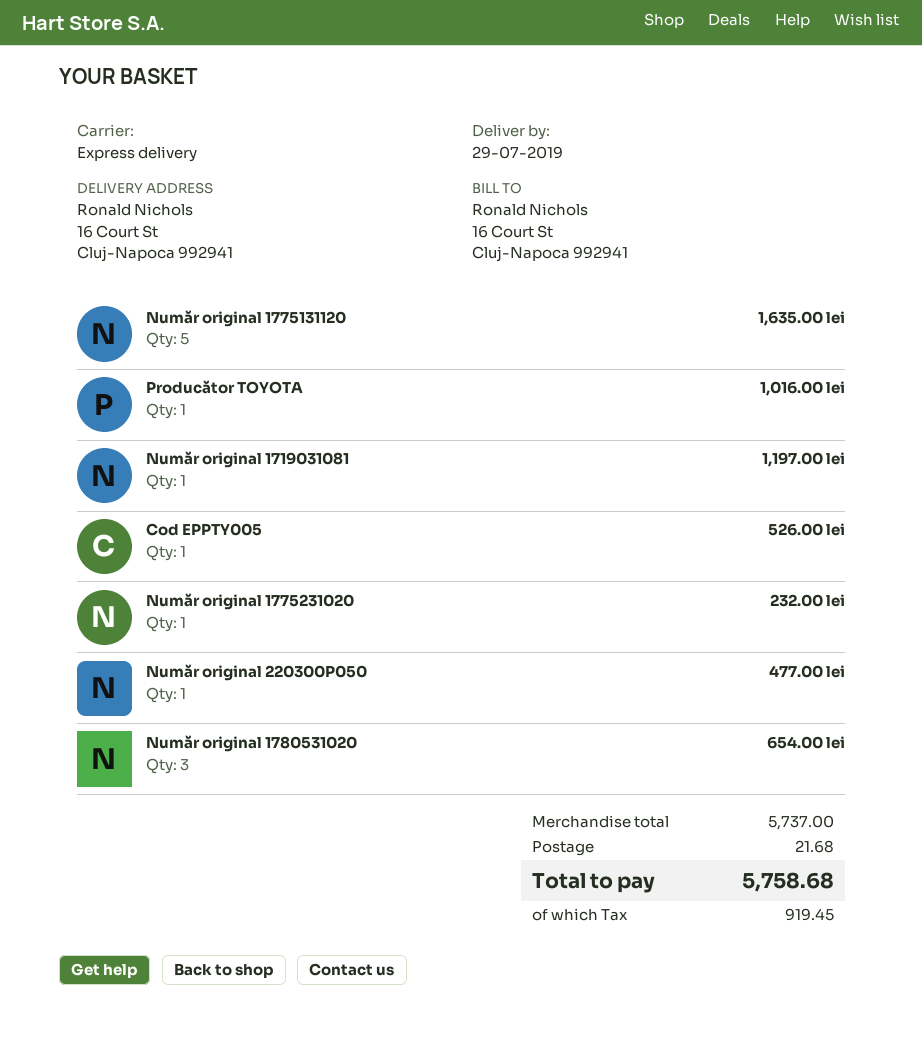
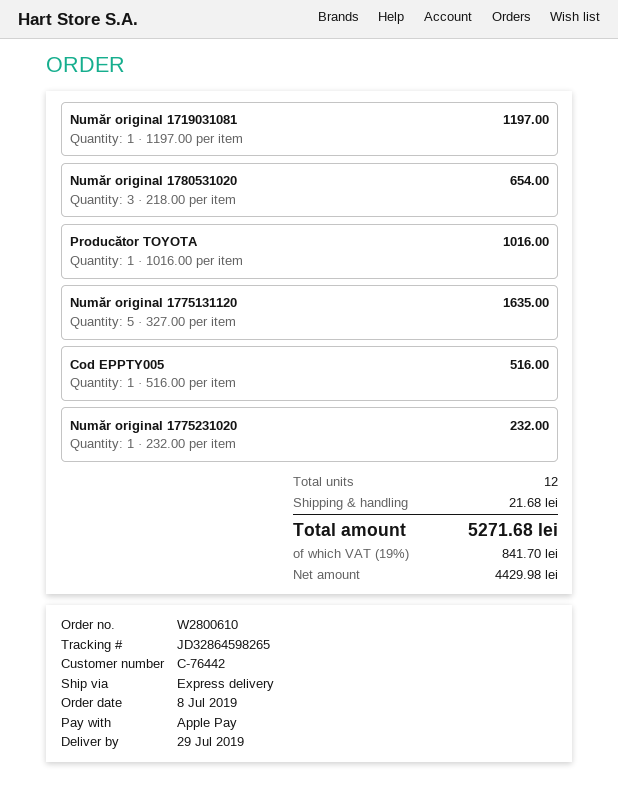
Cod EPPTY005: 1 for 526.00 -> 1 for 516.00
Număr original 220300P050: 1 for 477.00 -> none
tax: 919.45 -> 841.70
total: 5758.68 -> 5271.68

